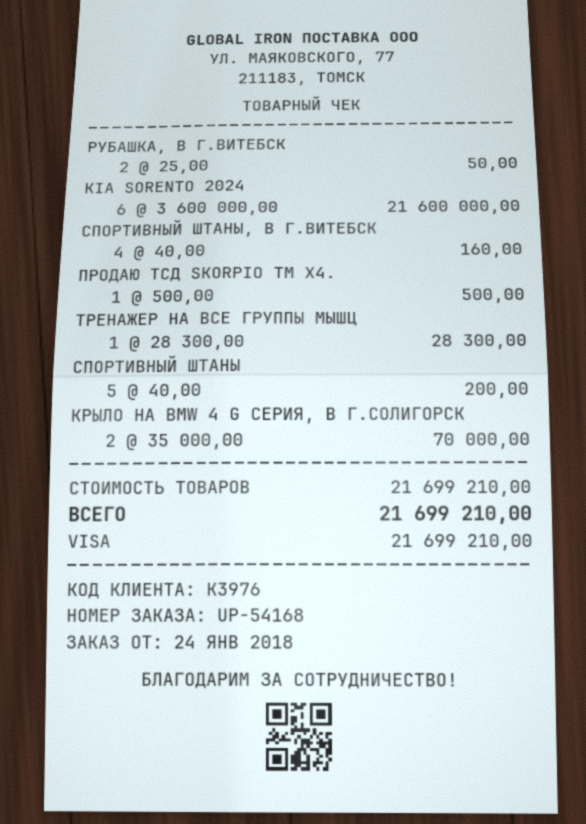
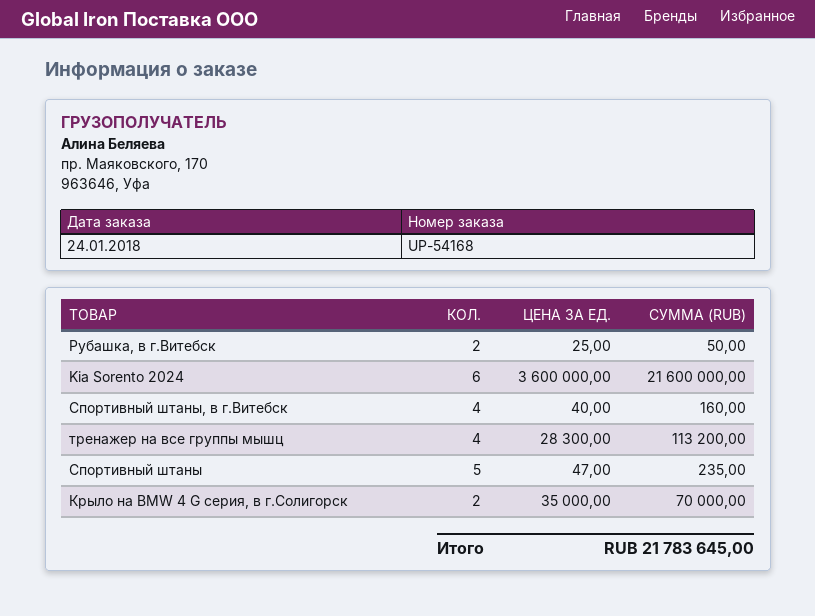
ПРОДАЮ ТСД SKORPIO TM X4.: 1 x 500.00 = 500.00 -> none
ТРЕНАЖЕР НА ВСЕ ГРУППЫ МЫШЦ: 1 x 28300.00 = 28300.00 -> 4 x 28300.00 = 113200.00
СПОРТИВНЫЙ ШТАНЫ: 5 x 40.00 = 200.00 -> 5 x 47.00 = 235.00
total: 21699210.00 -> 21783645.00

